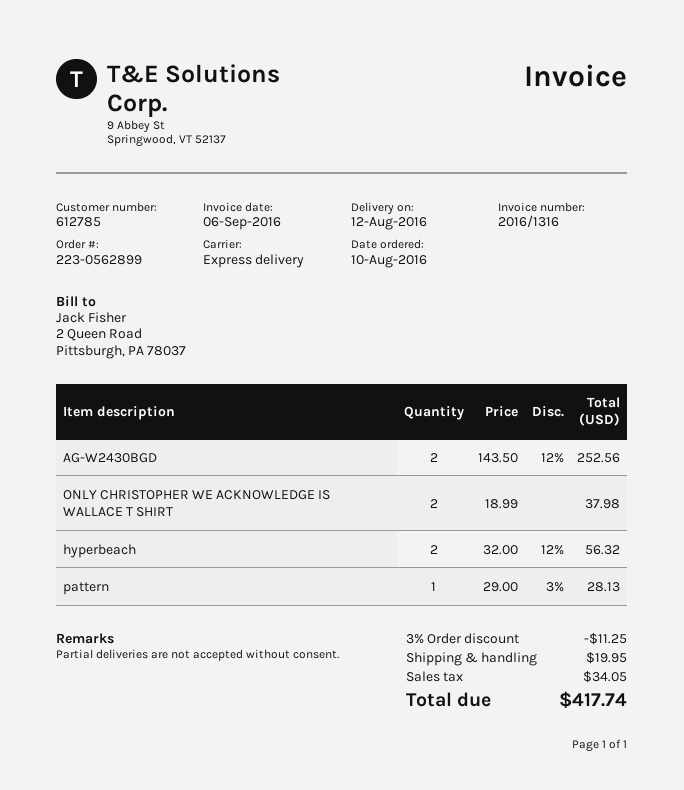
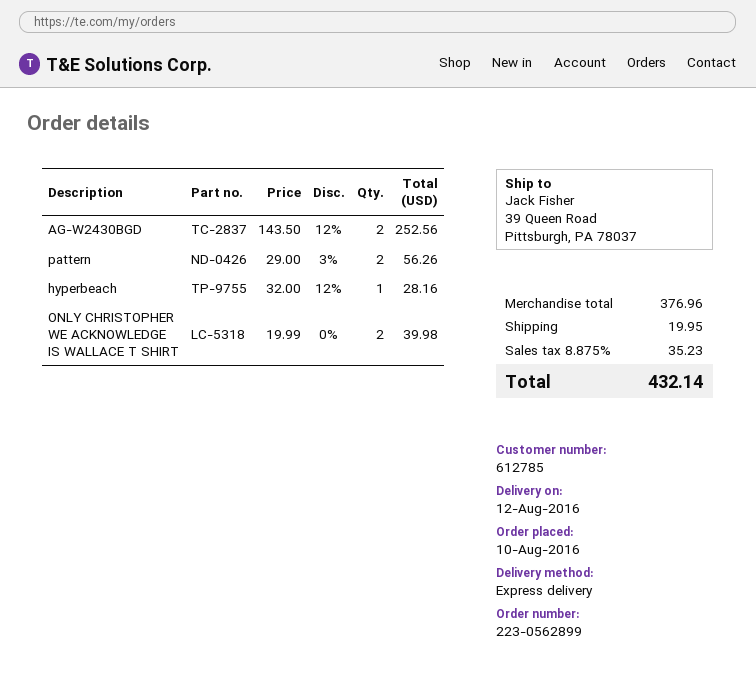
ONLY CHRISTOPHER WE ACKNOWLEDGE IS WALLACE T SHIRT: 2 x 18.99 = 37.98 -> 2 x 19.99 = 39.98
hyperbeach: 2 x 32.00 - 12% = 56.32 -> 1 x 32.00 - 12% = 28.16
pattern: 1 x 29.00 - 3% = 28.13 -> 2 x 29.00 - 3% = 56.26
discount: 3% = 11.25 -> none
tax: 34.05 -> 35.23
total: 417.74 -> 432.14

